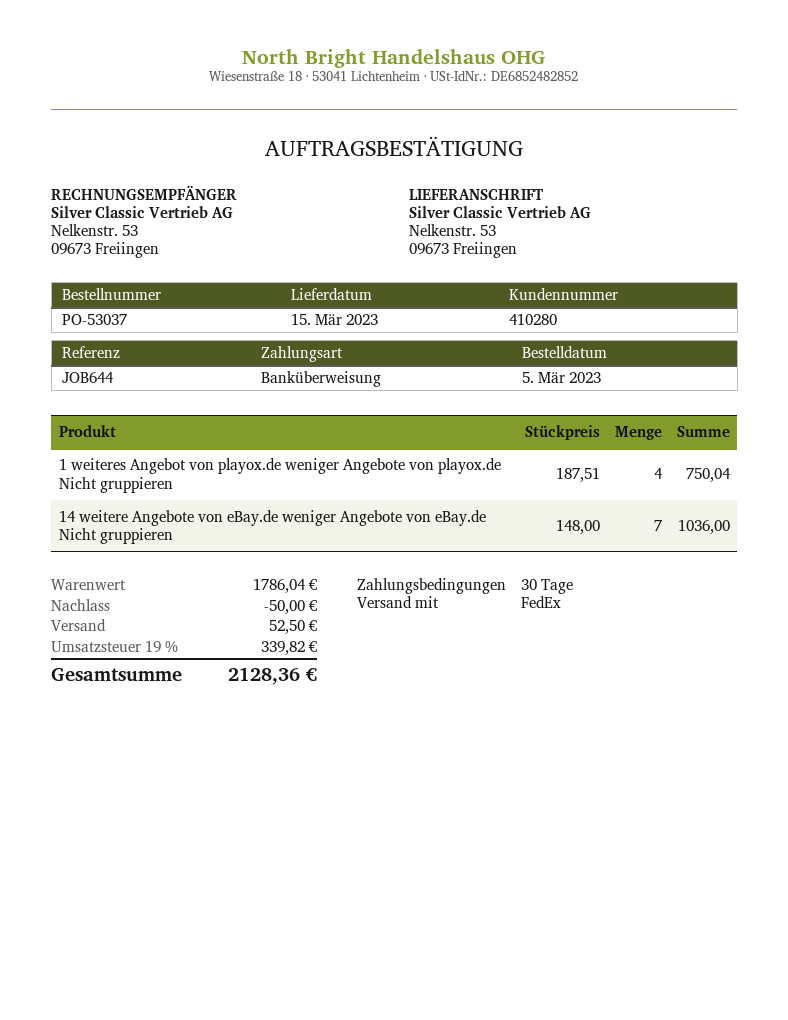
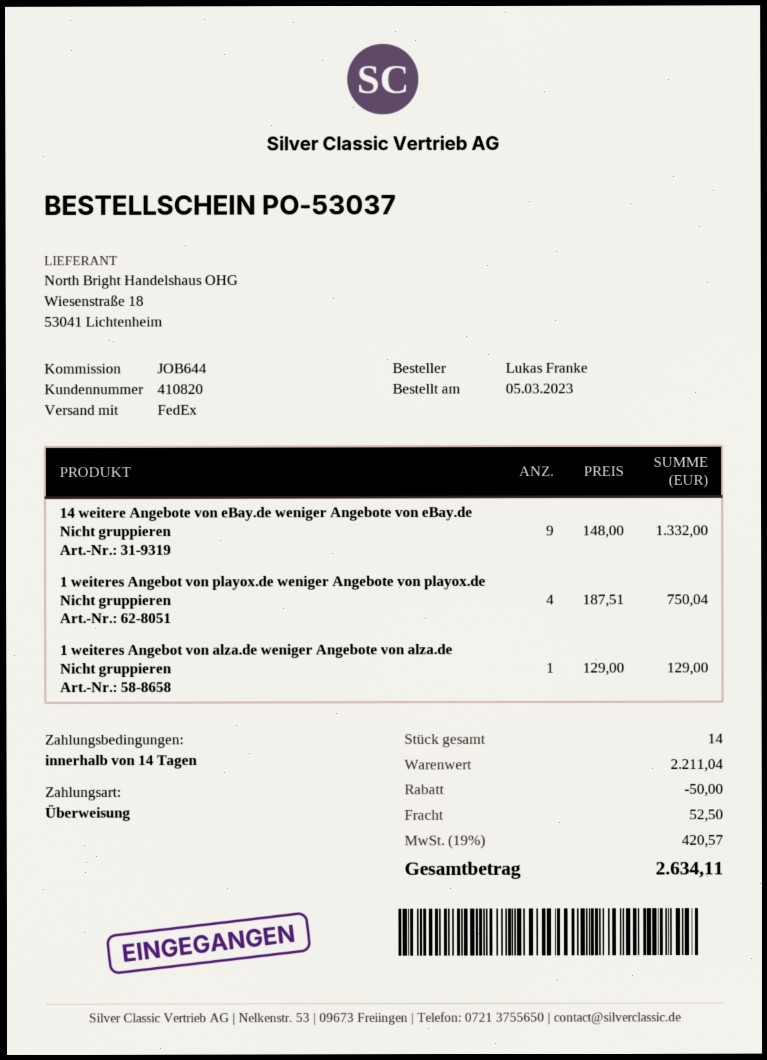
payment terms: 30 days -> 14 days
customer number: 410280 -> 410820
14 weitere Angebote von eBay.de weniger Angebote von eBay.de Nicht gruppieren: 7 x 148.00 = 1036.00 -> 9 x 148.00 = 1332.00
1 weiteres Angebot von alza.de weniger Angebote von alza.de Nicht gruppieren: none -> 1 x 129.00 = 129.00
subtotal: 1786.04 -> 2211.04
tax: 19% = 339.82 -> 19% = 420.57
total: 2128.36 -> 2634.11

